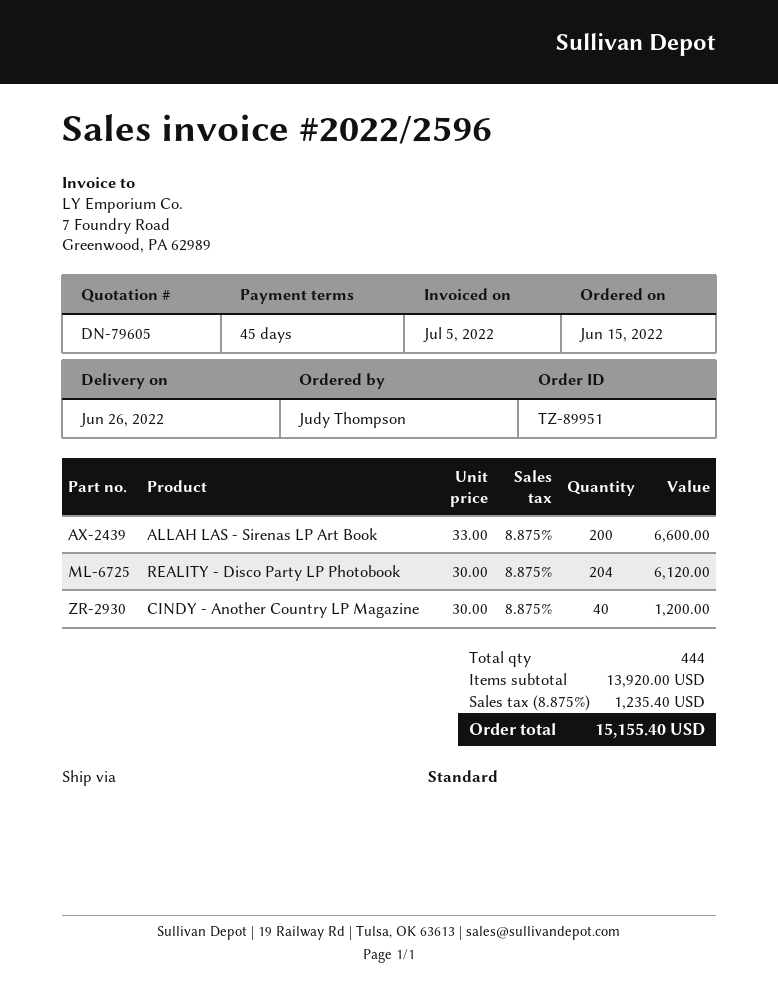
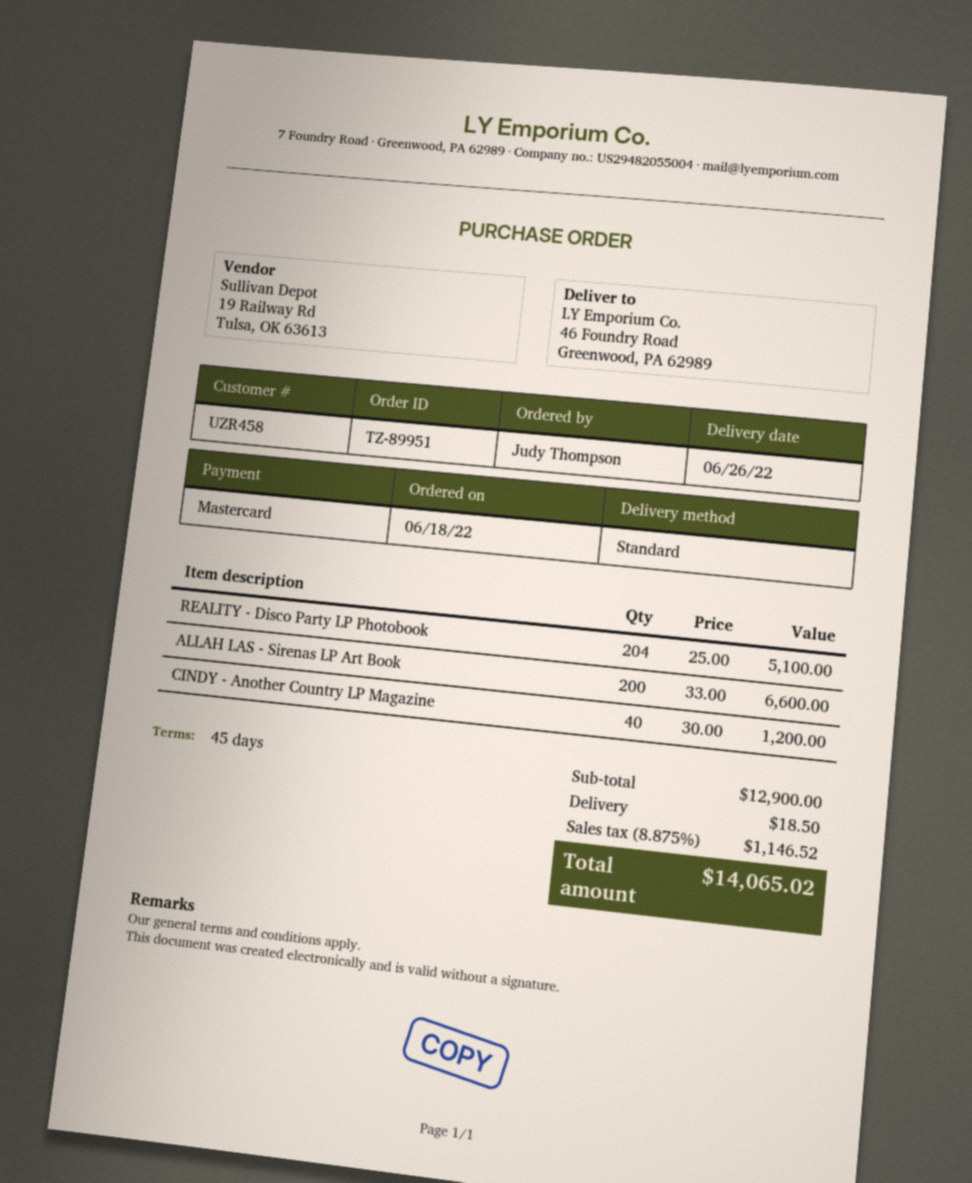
order date: 2022-06-15 -> 2022-06-18
REALITY - Disco Party LP Photobook: 204 x 30.00 = 6120.00 -> 204 x 25.00 = 5100.00
subtotal: 13920.00 -> 12900.00
shipping: none -> 18.50
tax: 8.875% = 1235.40 -> 8.875% = 1146.52
total: 15155.40 -> 14065.02

